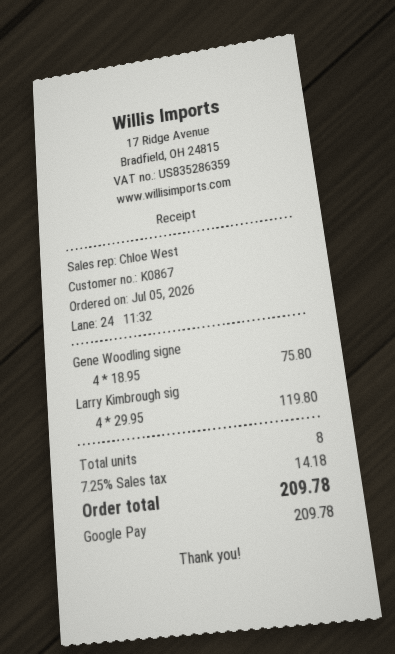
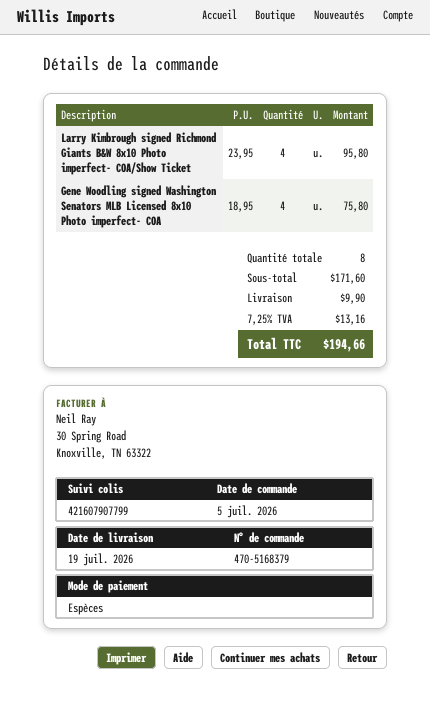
payment method: Google Pay -> cash
Larry Kimbrough sig: 4 x 29.95 = 119.80 -> 4 x 23.95 = 95.80
shipping: none -> 9.90
tax: 7.25% = 14.18 -> 7.25% = 13.16
total: 209.78 -> 194.66

